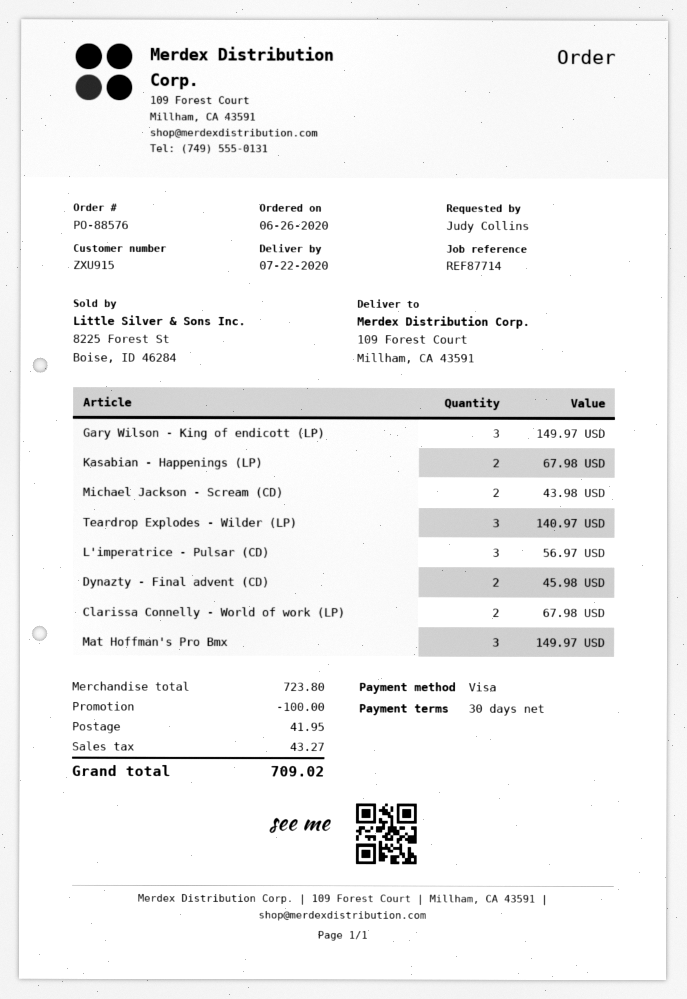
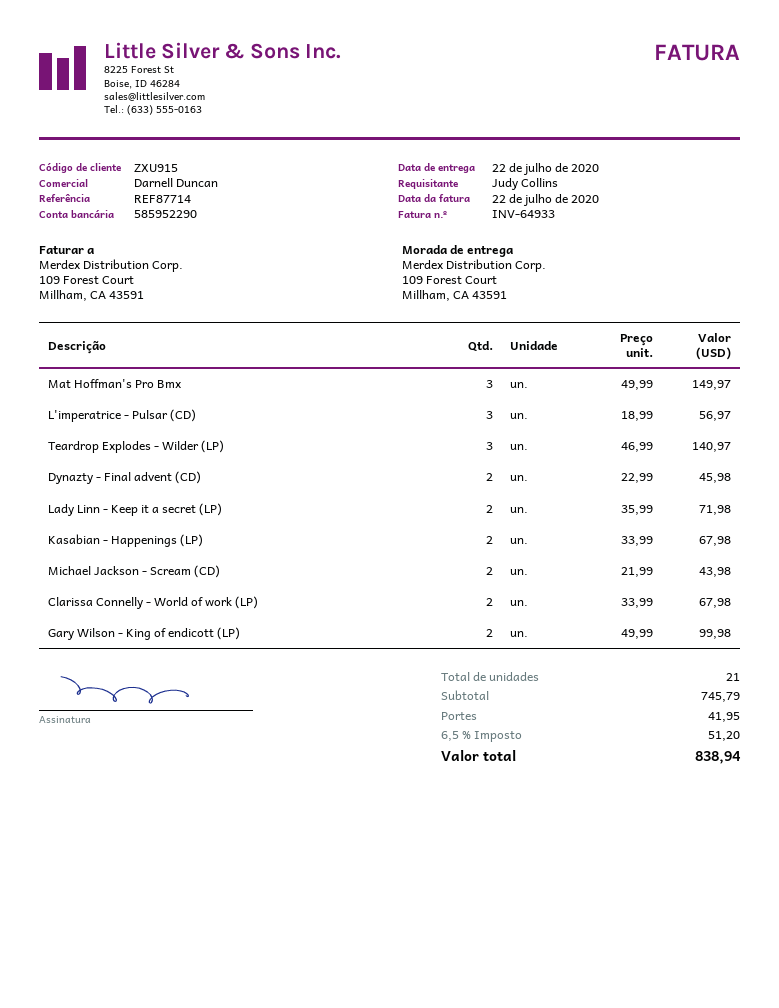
Gary Wilson - King of endicott (LP): 3 for 149.97 -> 2 for 99.98
Lady Linn - Keep it a secret (LP): none -> 2 for 71.98
subtotal: 723.80 -> 745.79
discount: 100.00 -> none
tax: 43.27 -> 51.20
total: 709.02 -> 838.94

